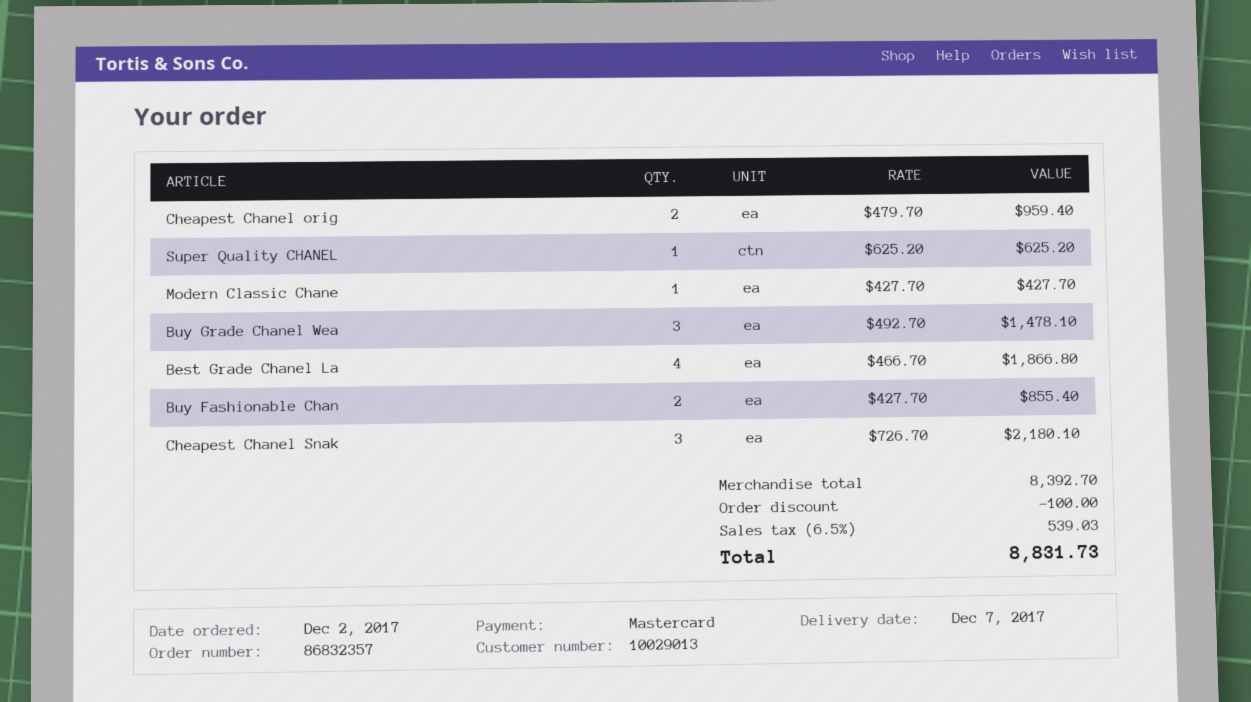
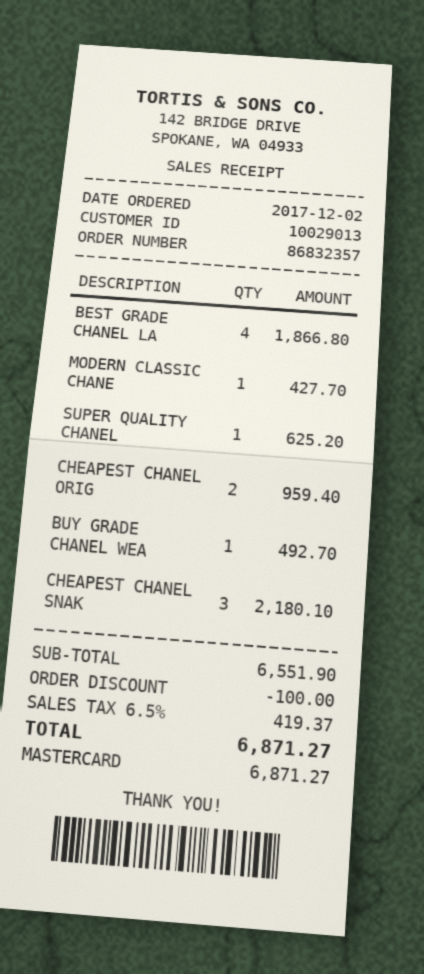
Buy Grade Chanel Wea: 3 for 1478.10 -> 1 for 492.70
Buy Fashionable Chan: 2 for 855.40 -> none
subtotal: 8392.70 -> 6551.90
tax: 6.5% = 539.03 -> 6.5% = 419.37
total: 8831.73 -> 6871.27

